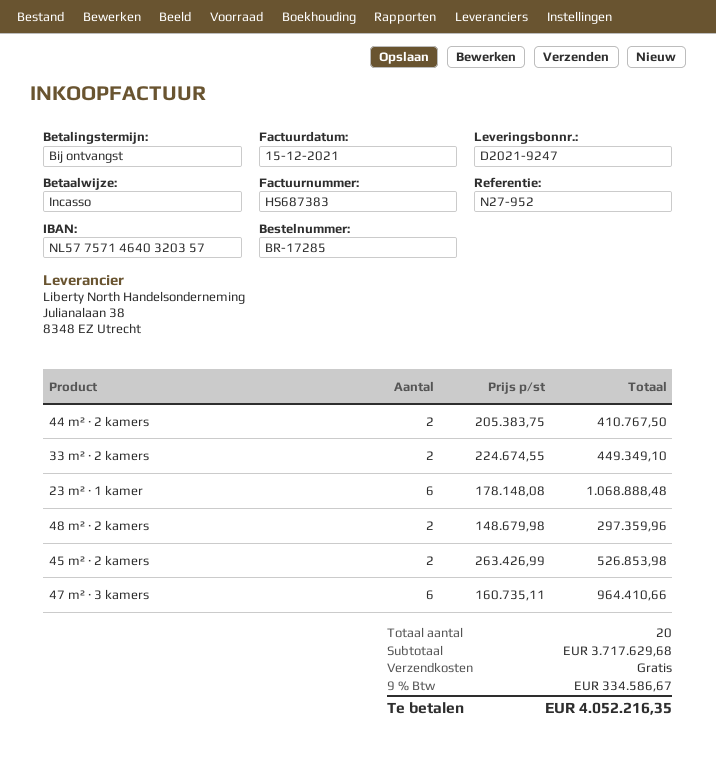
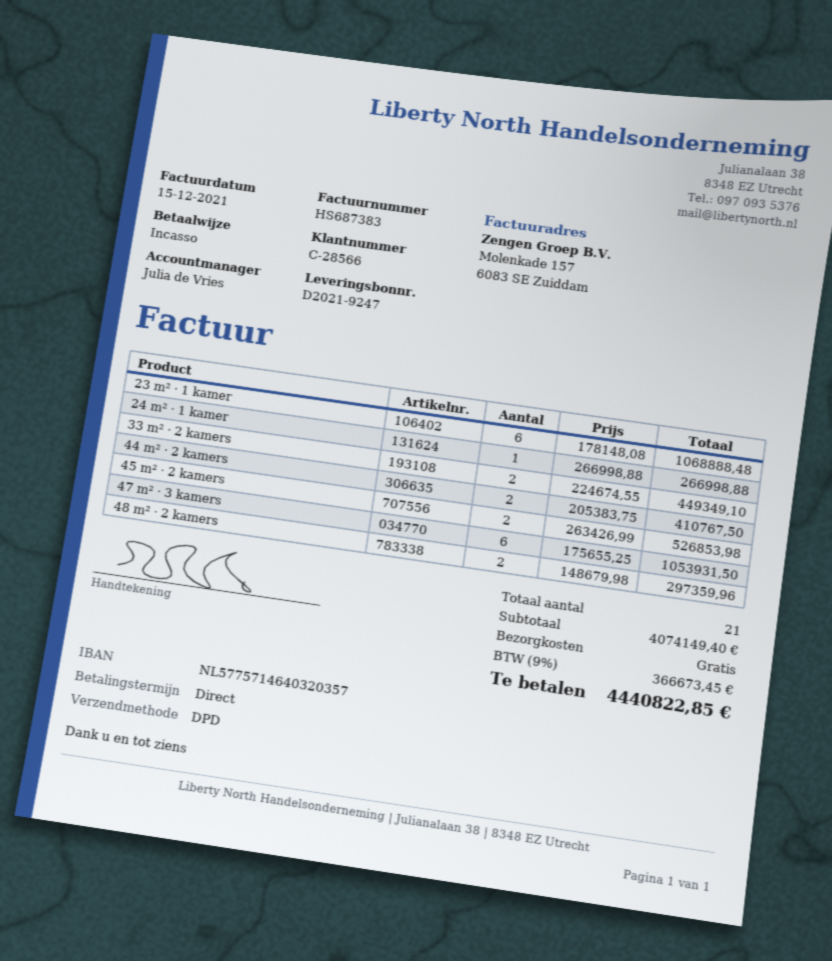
47 m² · 3 kamers: 6 x 160735.11 = 964410.66 -> 6 x 175655.25 = 1053931.50
24 m² · 1 kamer: none -> 1 x 266998.88 = 266998.88
total quantity: 20 -> 21
subtotal: 3717629.68 -> 4074149.40
tax: 9% = 334586.67 -> 9% = 366673.45
total: 4052216.35 -> 4440822.85

